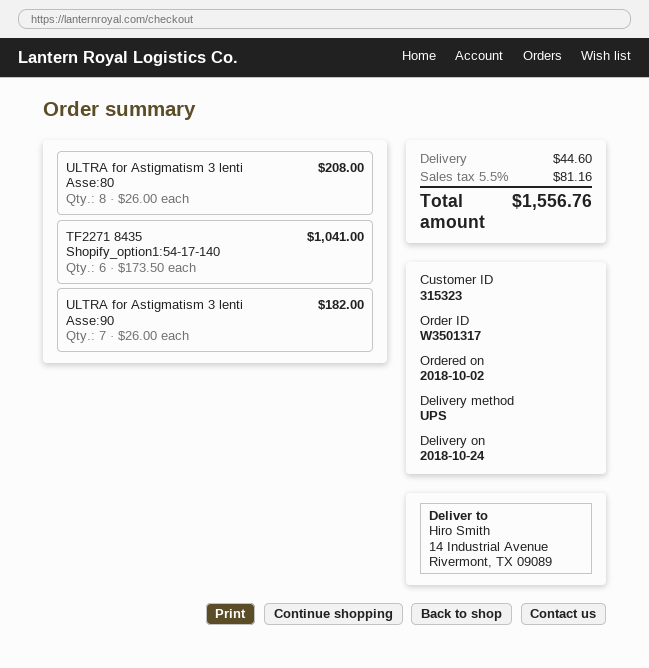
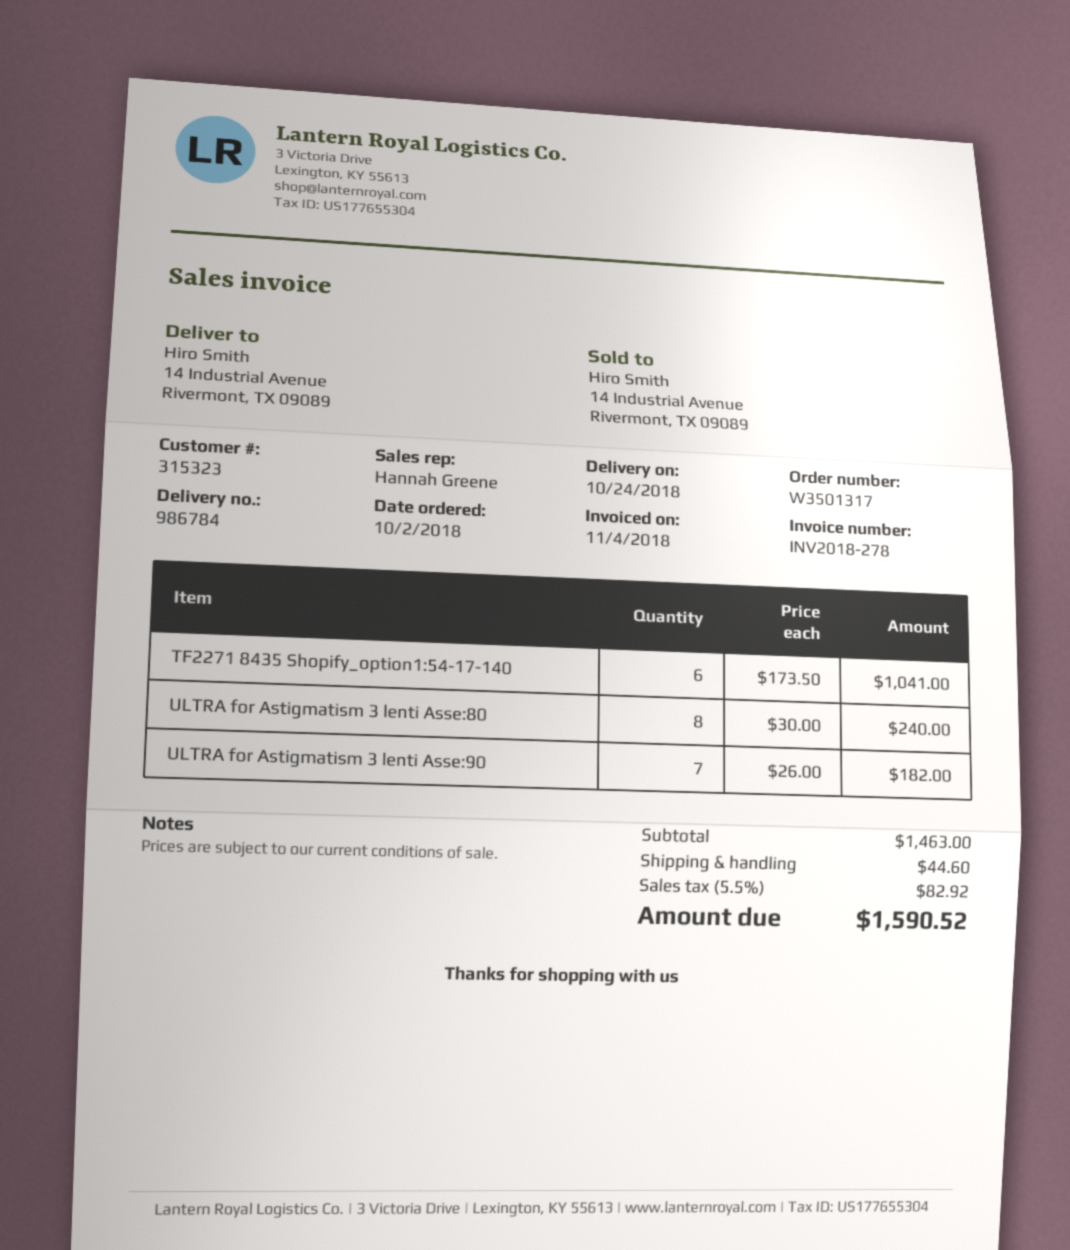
ULTRA for Astigmatism 3 lenti Asse:80: 8 x 26.00 = 208.00 -> 8 x 30.00 = 240.00
tax: 5.5% = 81.16 -> 5.5% = 82.92
total: 1556.76 -> 1590.52

